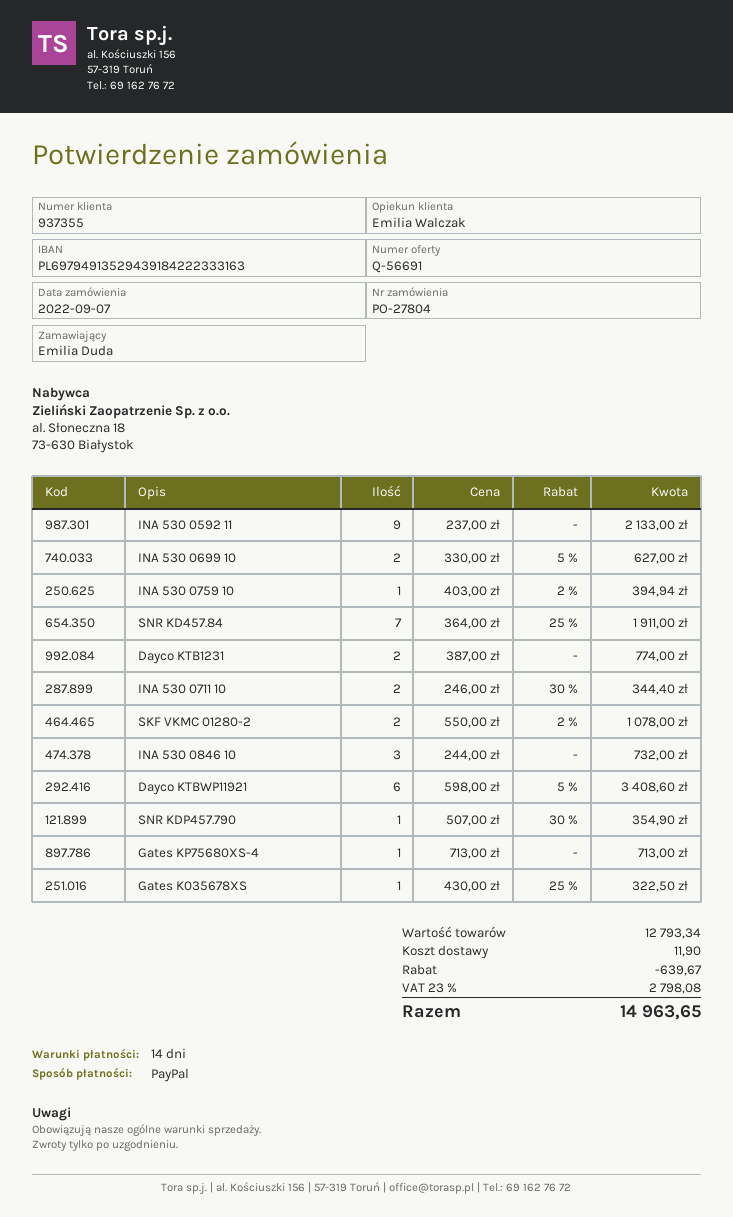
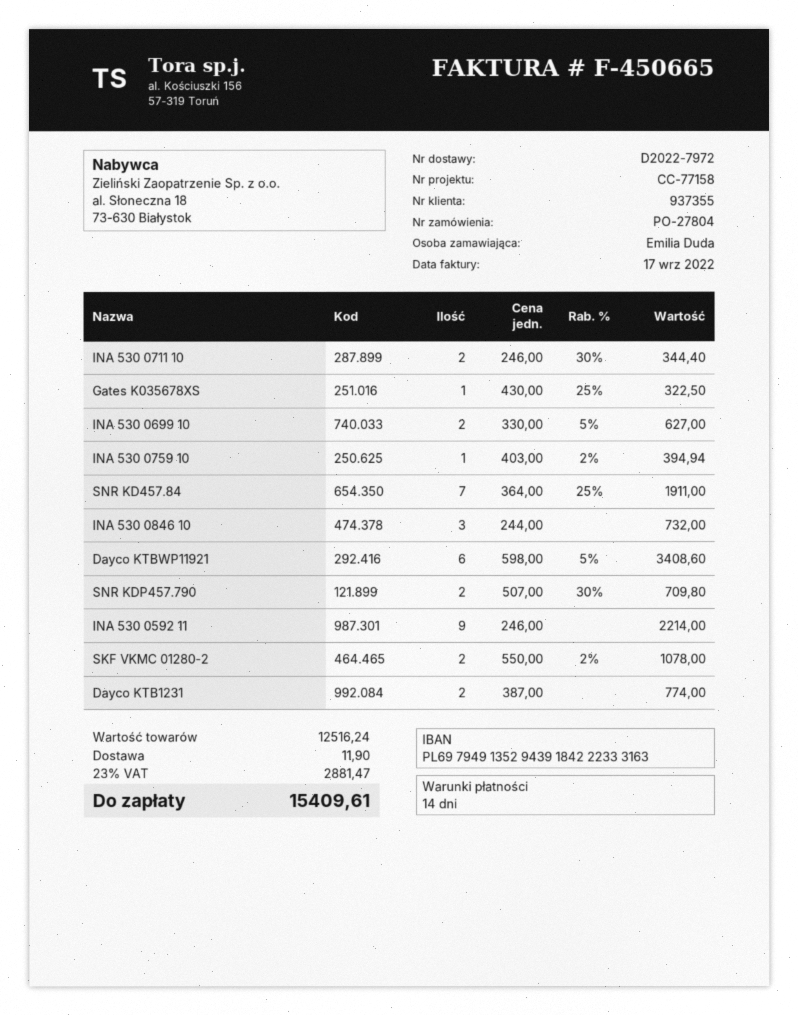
INA 530 0592 11: 9 x 237.00 = 2133.00 -> 9 x 246.00 = 2214.00
SNR KDP457.790: 1 x 507.00 - 30% = 354.90 -> 2 x 507.00 - 30% = 709.80
Gates KP75680XS-4: 1 x 713.00 = 713.00 -> none
subtotal: 12793.34 -> 12516.24
discount: 639.67 -> none
tax: 23% = 2798.08 -> 23% = 2881.47
total: 14963.65 -> 15409.61

